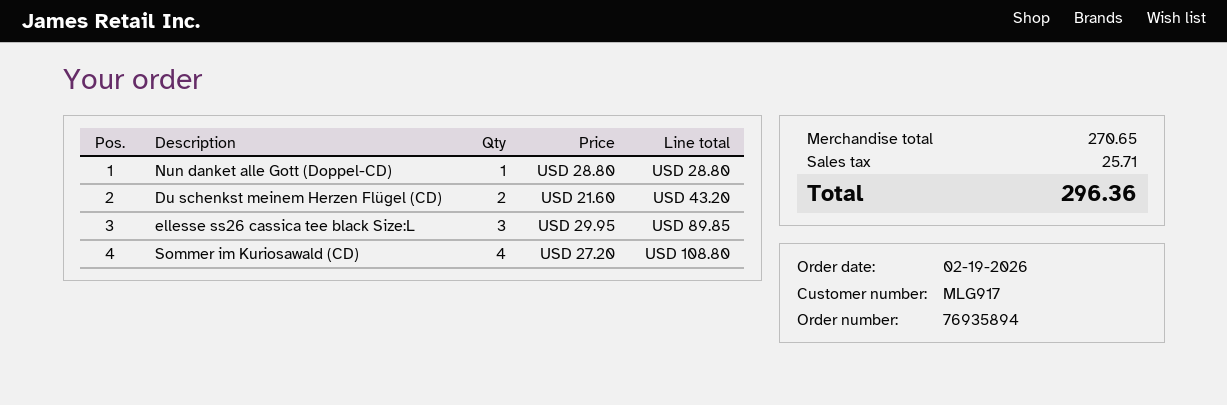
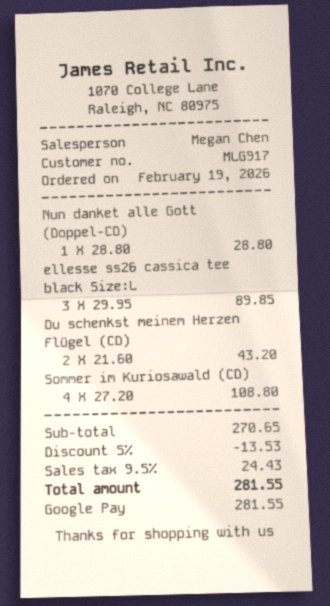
discount: none -> 5% = 13.53
tax: 25.71 -> 24.43
total: 296.36 -> 281.55

